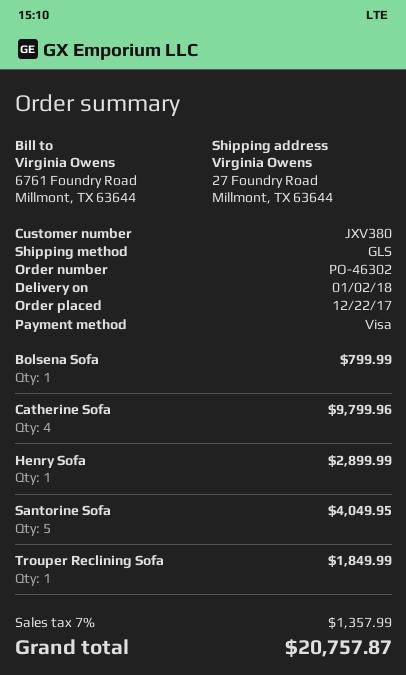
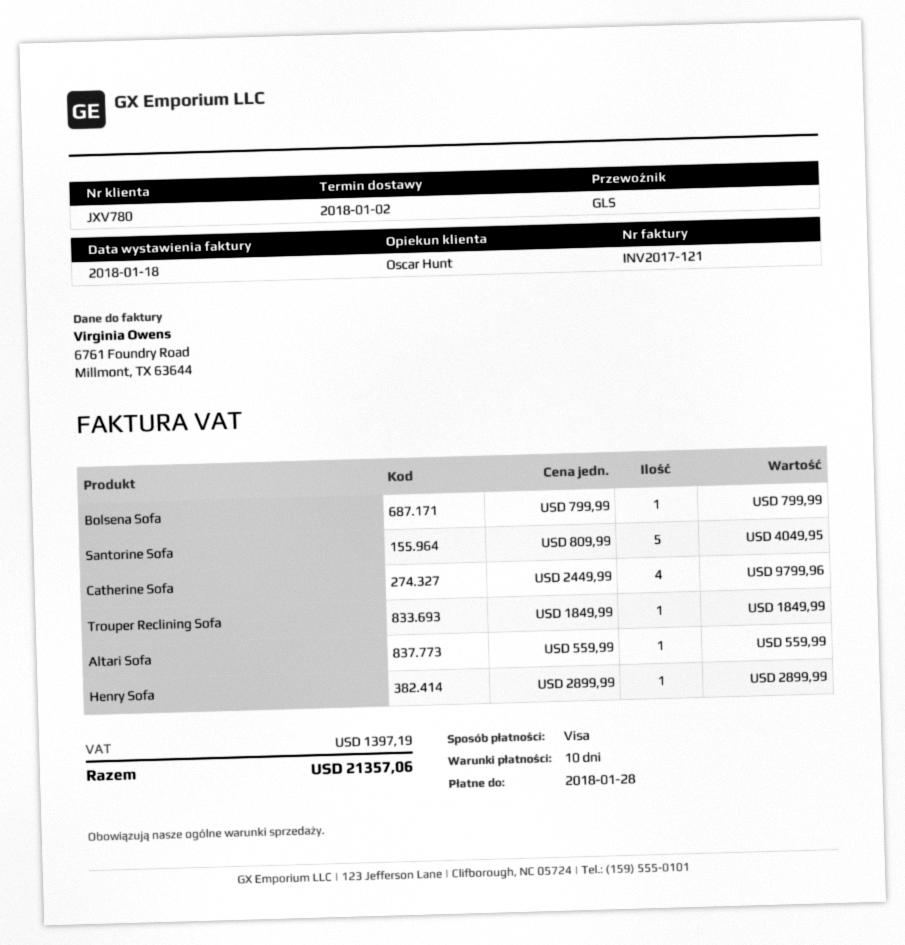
customer number: JXV380 -> JXV780
Altari Sofa: none -> 1 for 559.99
tax: 1357.99 -> 1397.19
total: 20757.87 -> 21357.06

